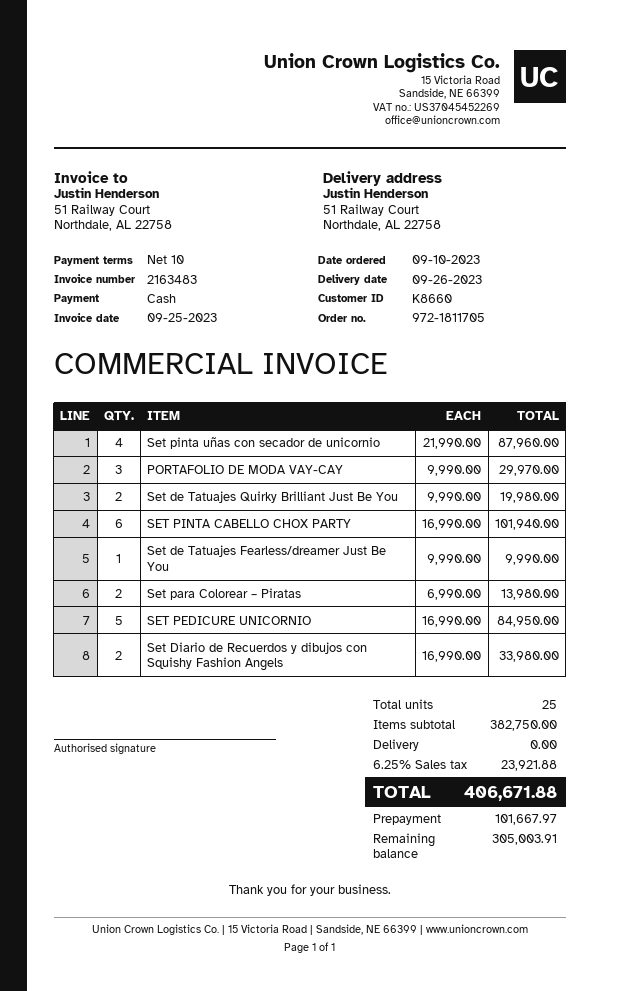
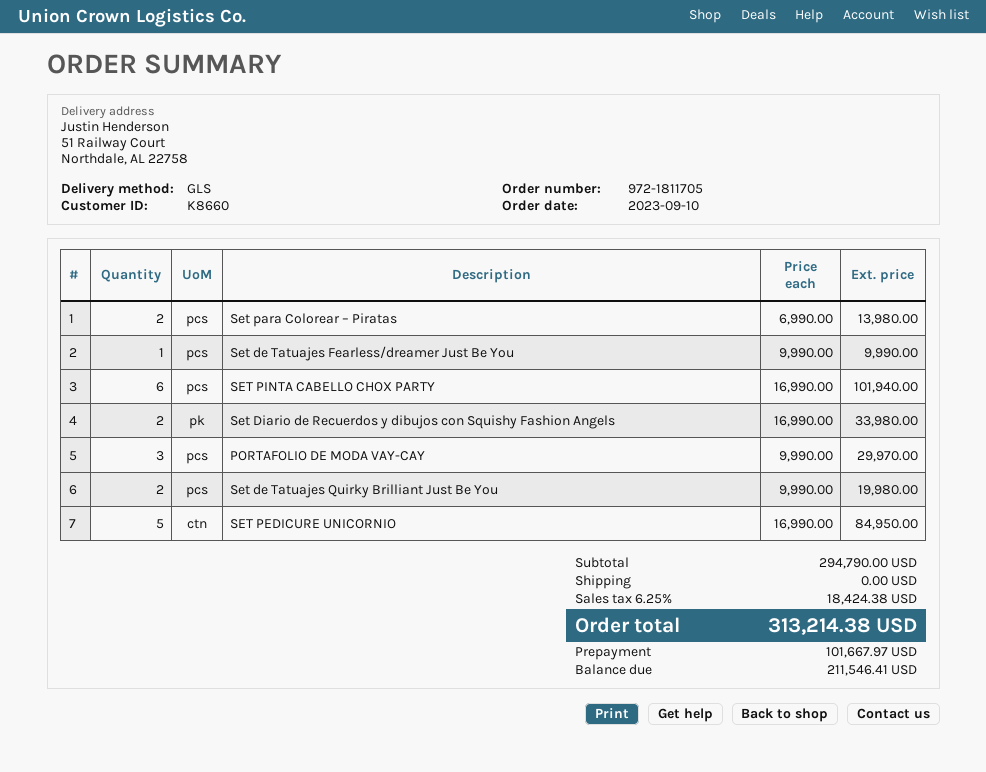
Set pinta uñas con secador de unicornio: 4 x 21990.00 = 87960.00 -> none
subtotal: 382750.00 -> 294790.00
tax: 6.25% = 23921.88 -> 6.25% = 18424.38
total: 406671.88 -> 313214.38
balance: 305003.91 -> 211546.41

